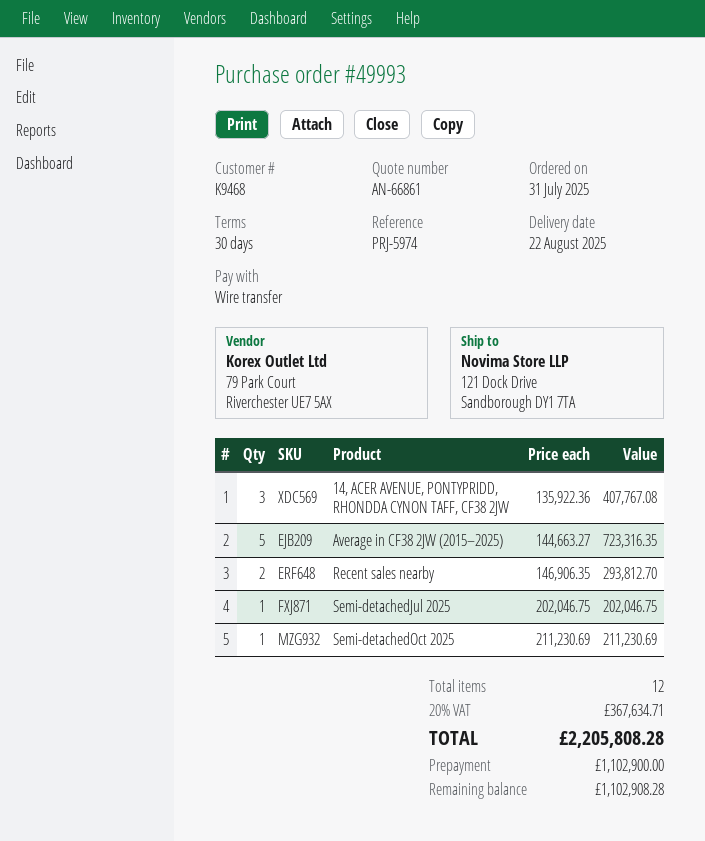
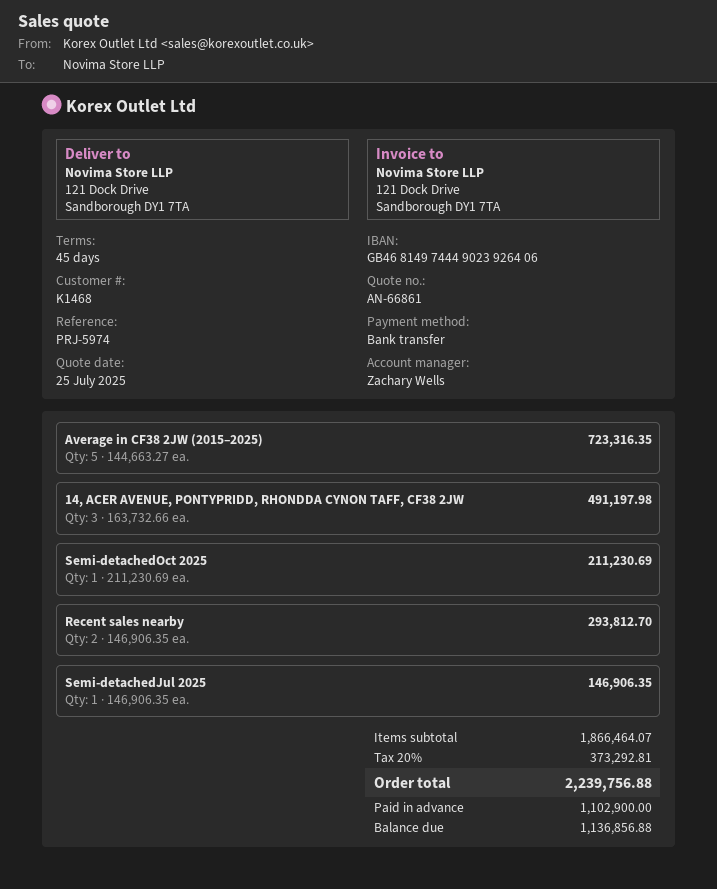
payment terms: 30 days -> 45 days
customer number: K9468 -> K1468
14, ACER AVENUE, PONTYPRIDD, RHONDDA CYNON TAFF, CF38 2JW: 3 x 135922.36 = 407767.08 -> 3 x 163732.66 = 491197.98
Semi-detachedJul 2025: 1 x 202046.75 = 202046.75 -> 1 x 146906.35 = 146906.35
tax: 20% = 367634.71 -> 20% = 373292.81
total: 2205808.28 -> 2239756.88
balance: 1102908.28 -> 1136856.88

